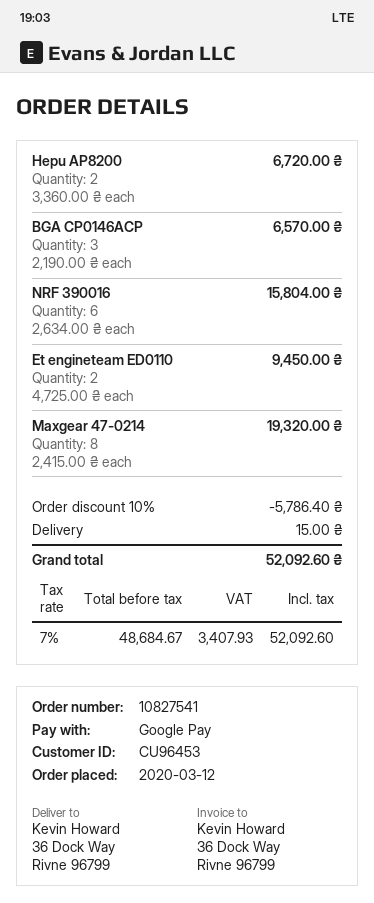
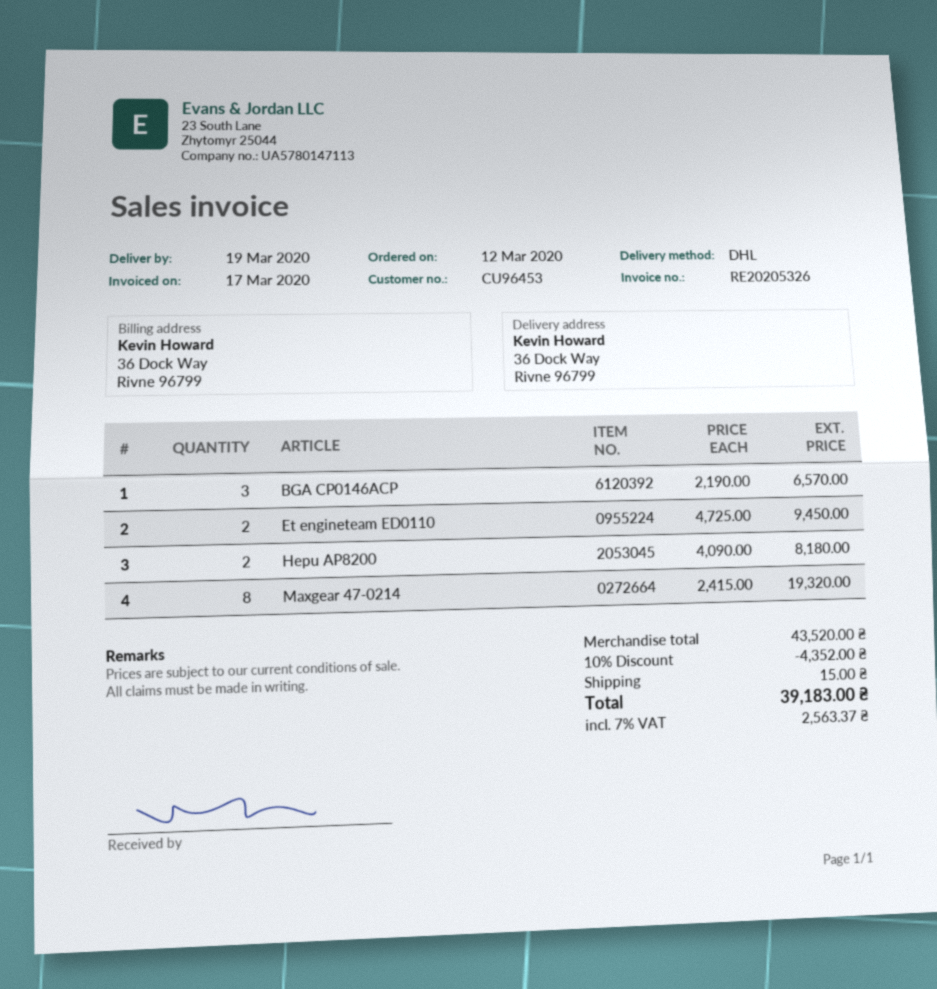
Hepu AP8200: 2 x 3360.00 = 6720.00 -> 2 x 4090.00 = 8180.00
NRF 390016: 6 x 2634.00 = 15804.00 -> none
discount: 10% = 5786.40 -> 10% = 4352.00
tax: 7% = 3407.93 -> 7% = 2563.37
total: 52092.60 -> 39183.00

